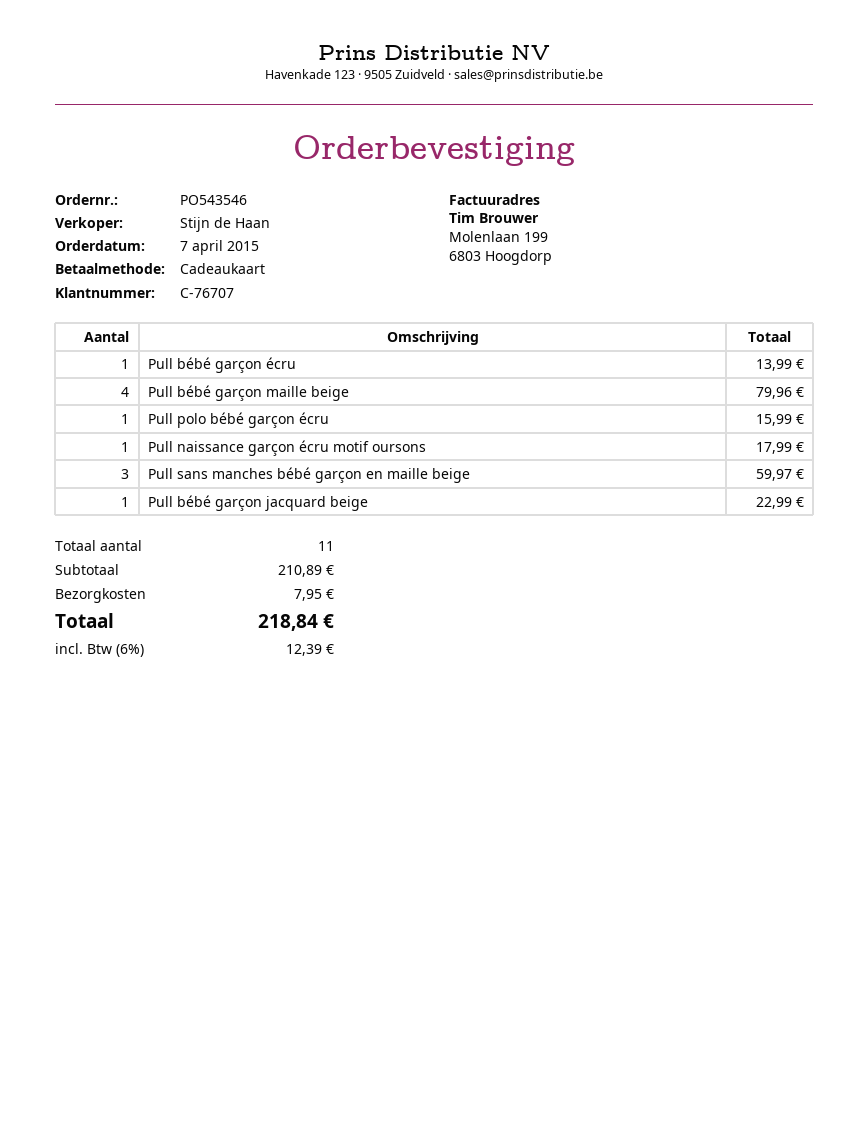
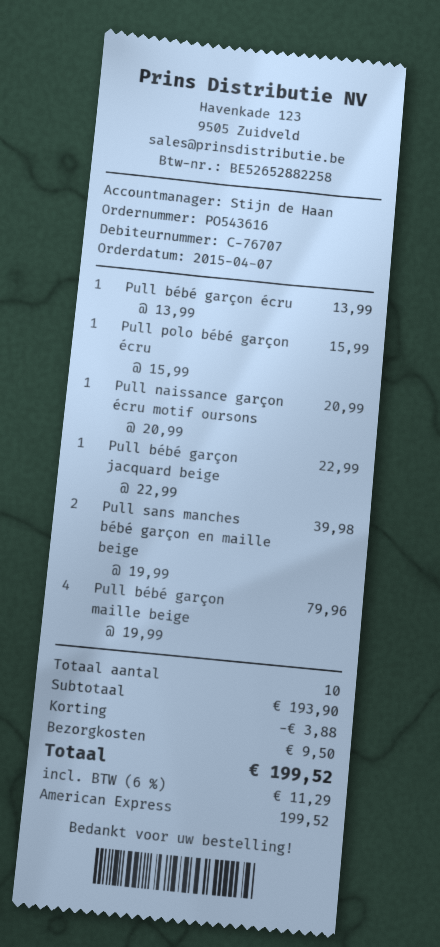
order number: PO543546 -> PO543616
payment method: gift card -> American Express
Pull naissance garçon écru motif oursons: 1 for 17.99 -> 1 for 20.99
Pull sans manches bébé garçon en maille beige: 3 for 59.97 -> 2 for 39.98
total quantity: 11 -> 10
subtotal: 210.89 -> 193.90
discount: none -> 3.88
shipping: 7.95 -> 9.50
tax: 6% = 12.39 -> 6% = 11.29
total: 218.84 -> 199.52

